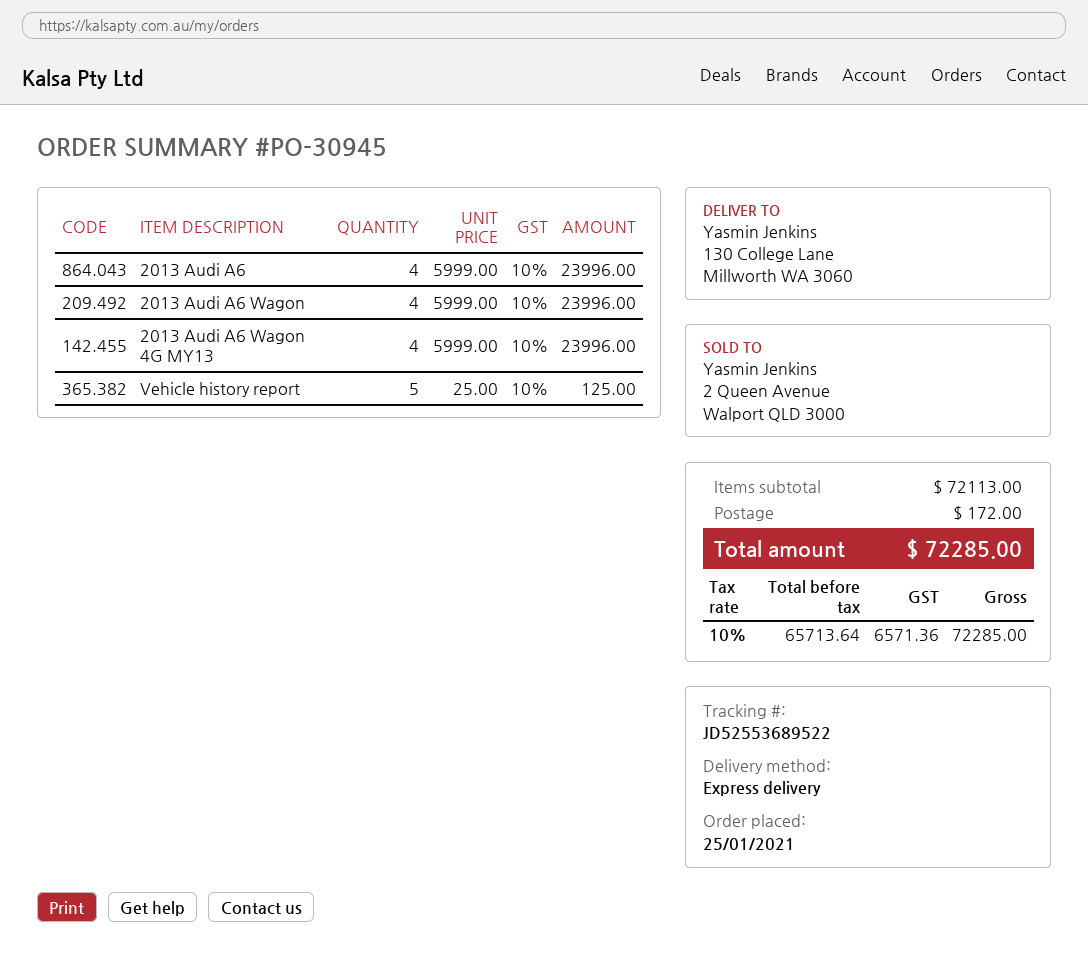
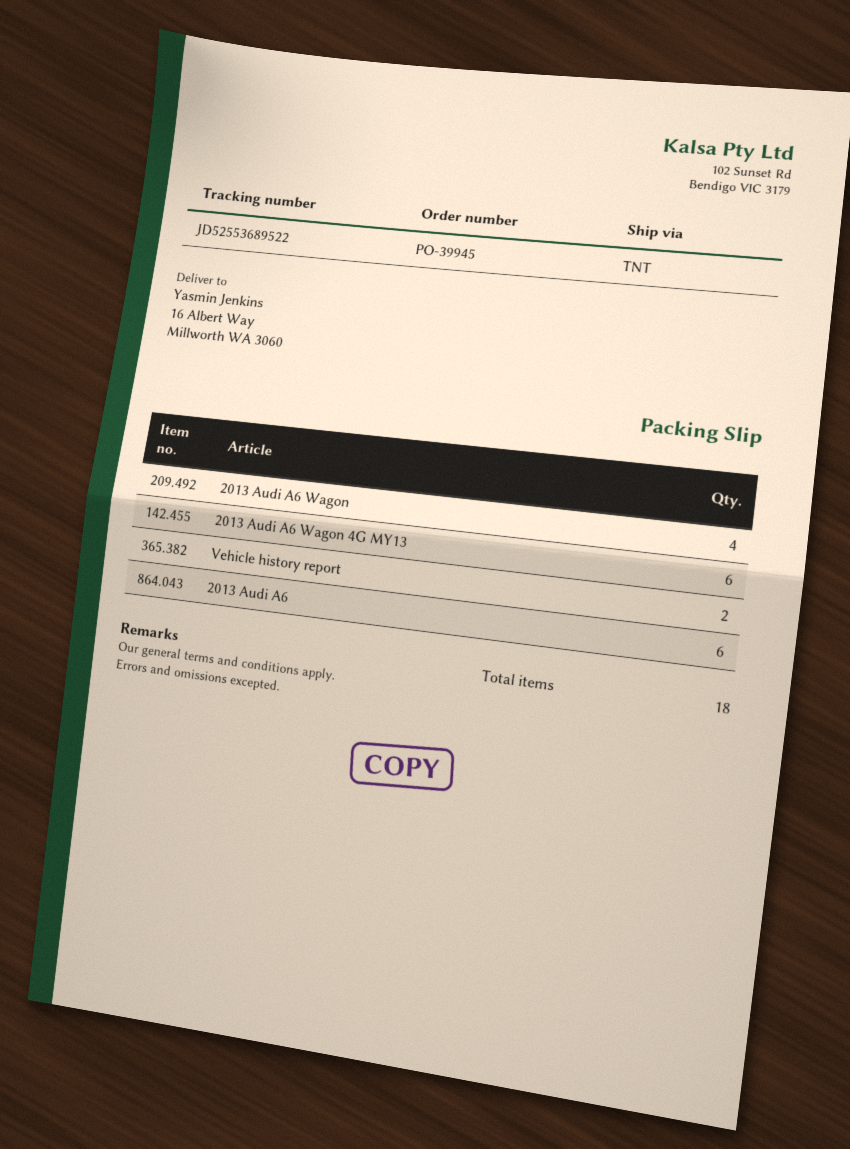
order number: PO-30945 -> PO-39945
shipping method: express -> TNT
ship to: 130 College Lane, Millworth WA 3060 -> 16 Albert Way, Millworth WA 3060
2013 Audi A6: 4 -> 6
2013 Audi A6 Wagon 4G MY13: 4 -> 6
Vehicle history report: 5 -> 2

